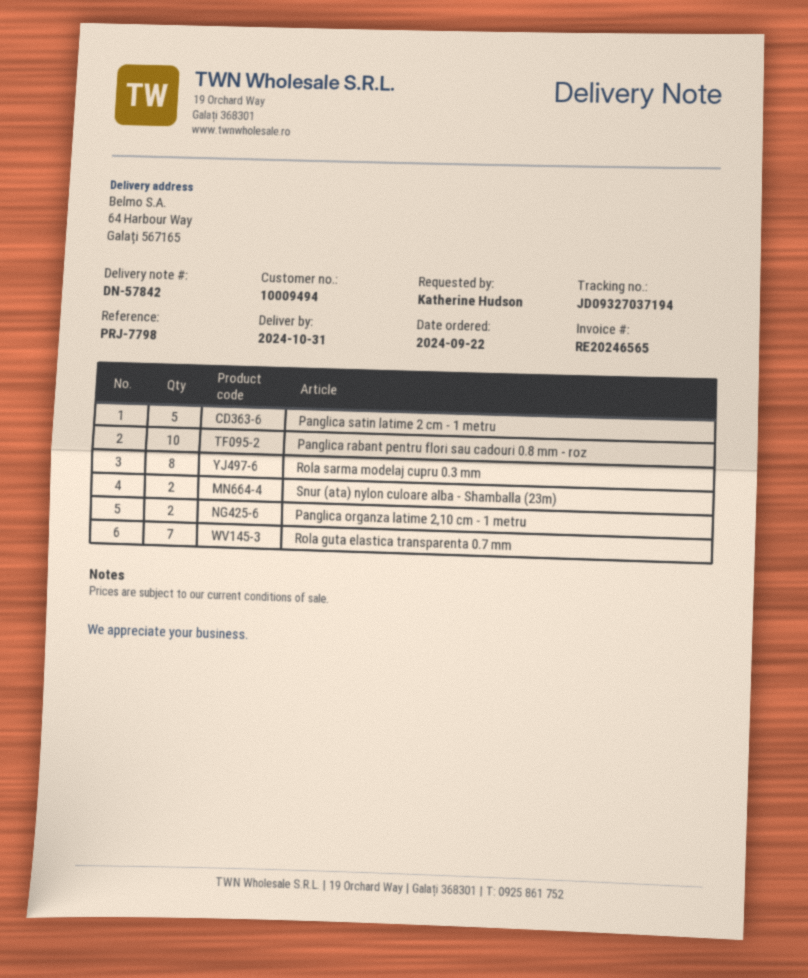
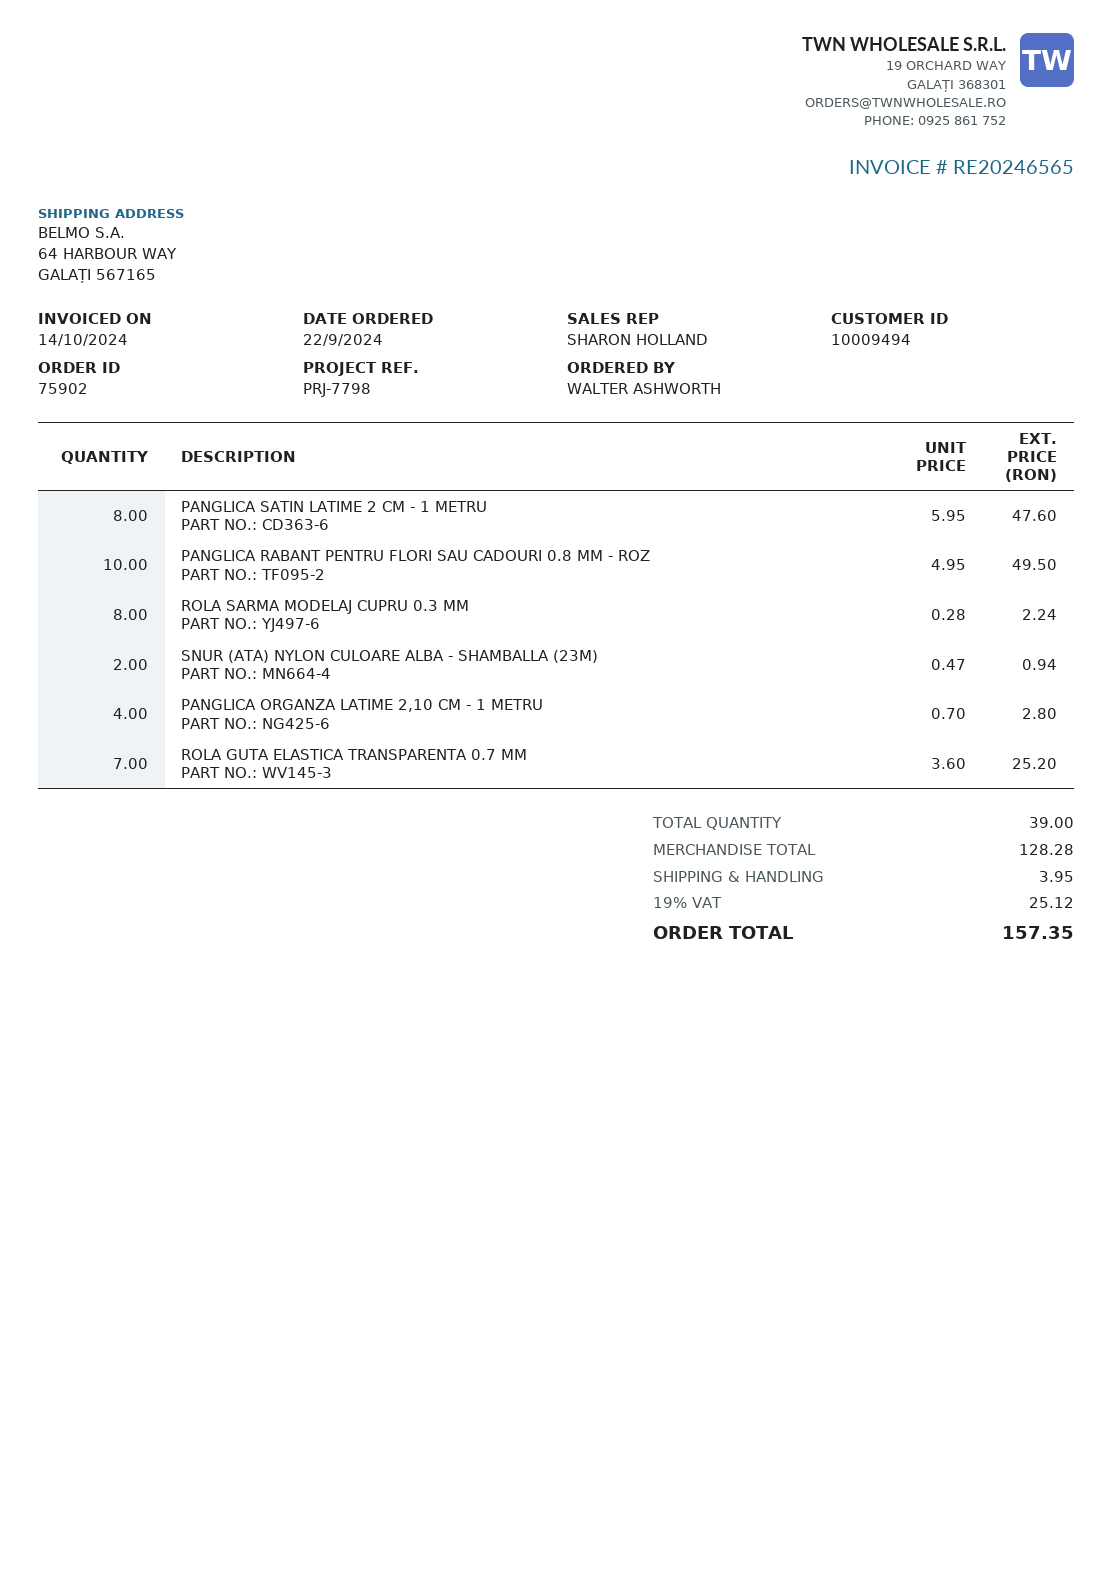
ordered by: Katherine Hudson -> WALTER ASHWORTH
Panglica satin latime 2 cm - 1 metru: 5 -> 8
Panglica organza latime 2,10 cm - 1 metru: 2 -> 4

